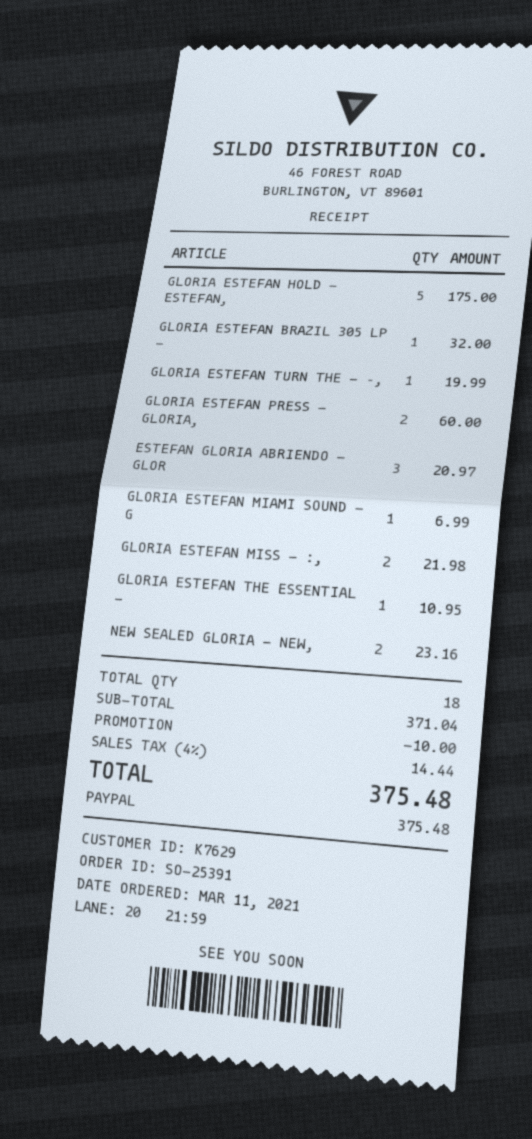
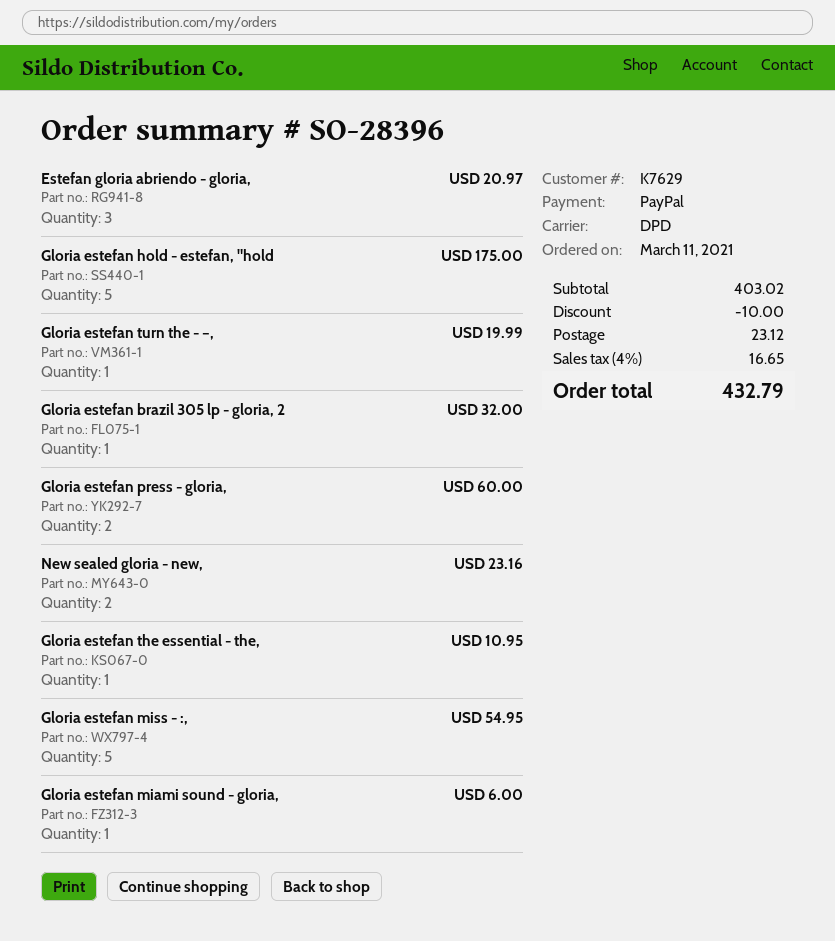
order number: SO-25391 -> SO-28396
GLORIA ESTEFAN MIAMI SOUND - G: 1 for 6.99 -> 1 for 6.00
GLORIA ESTEFAN MISS - :,: 2 for 21.98 -> 5 for 54.95
subtotal: 371.04 -> 403.02
shipping: none -> 23.12
tax: 4% = 14.44 -> 4% = 16.65
total: 375.48 -> 432.79

